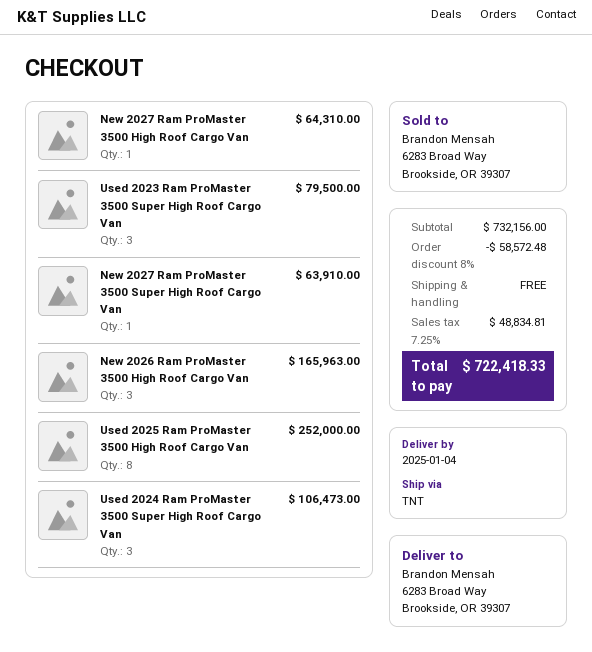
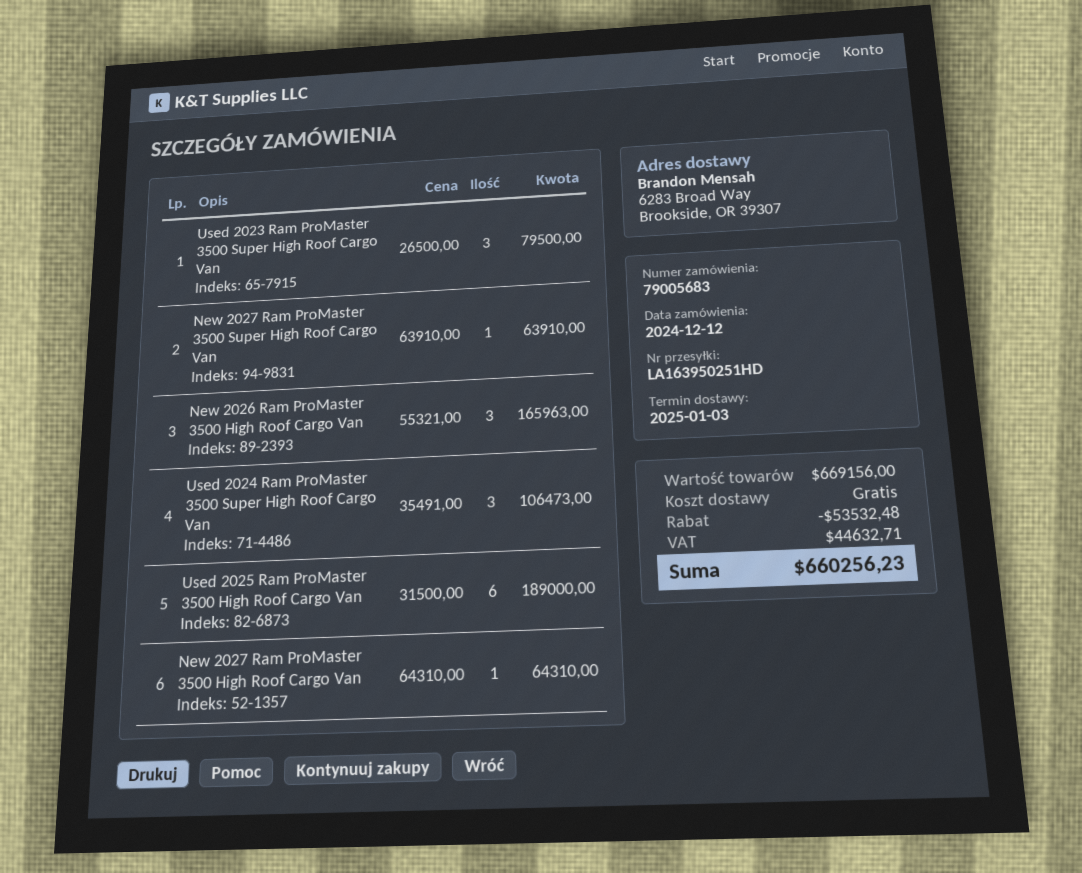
delivery date: 2025-01-04 -> 2025-01-03
Used 2025 Ram ProMaster 3500 High Roof Cargo Van: 8 for 252000.00 -> 6 for 189000.00
subtotal: 732156.00 -> 669156.00
discount: 58572.48 -> 53532.48
tax: 48834.81 -> 44632.71
total: 722418.33 -> 660256.23

